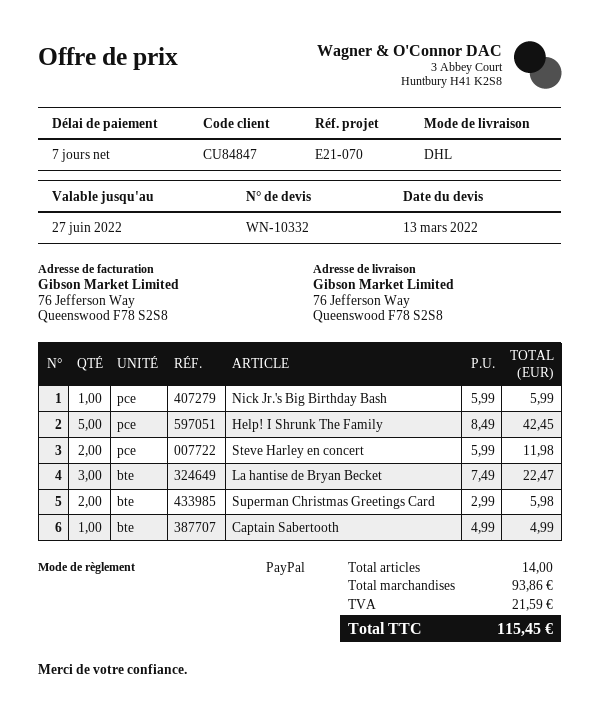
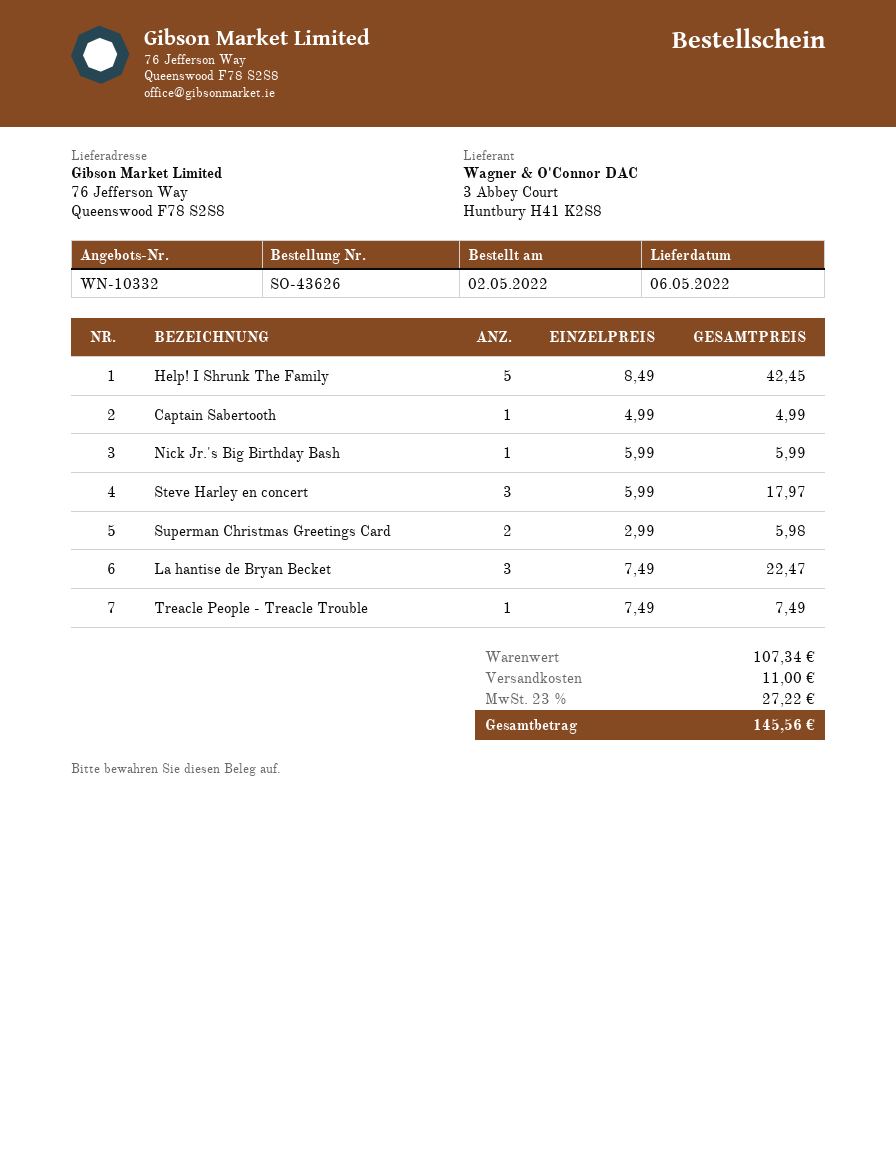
Steve Harley en concert: 2 x 5.99 = 11.98 -> 3 x 5.99 = 17.97
Treacle People - Treacle Trouble: none -> 1 x 7.49 = 7.49
subtotal: 93.86 -> 107.34
shipping: none -> 11.00
tax: 21.59 -> 27.22
total: 115.45 -> 145.56

